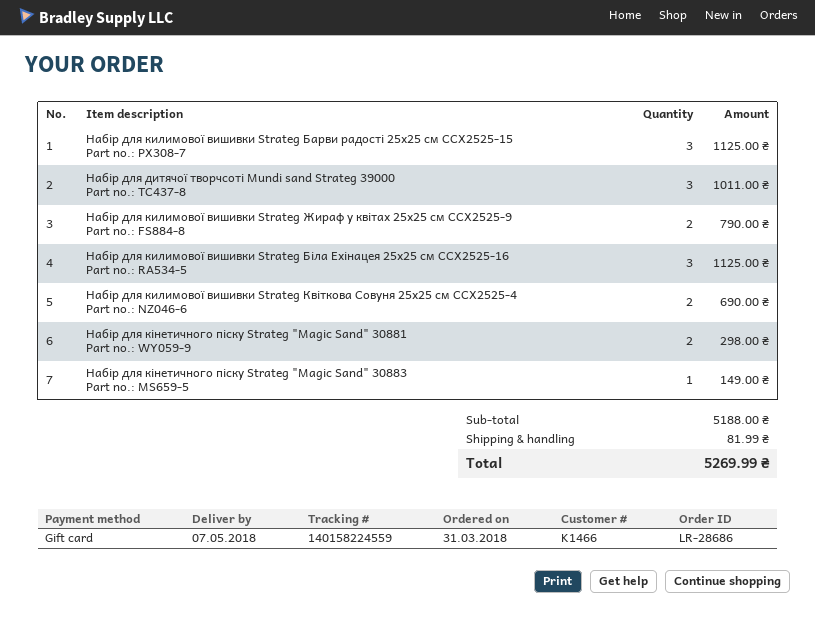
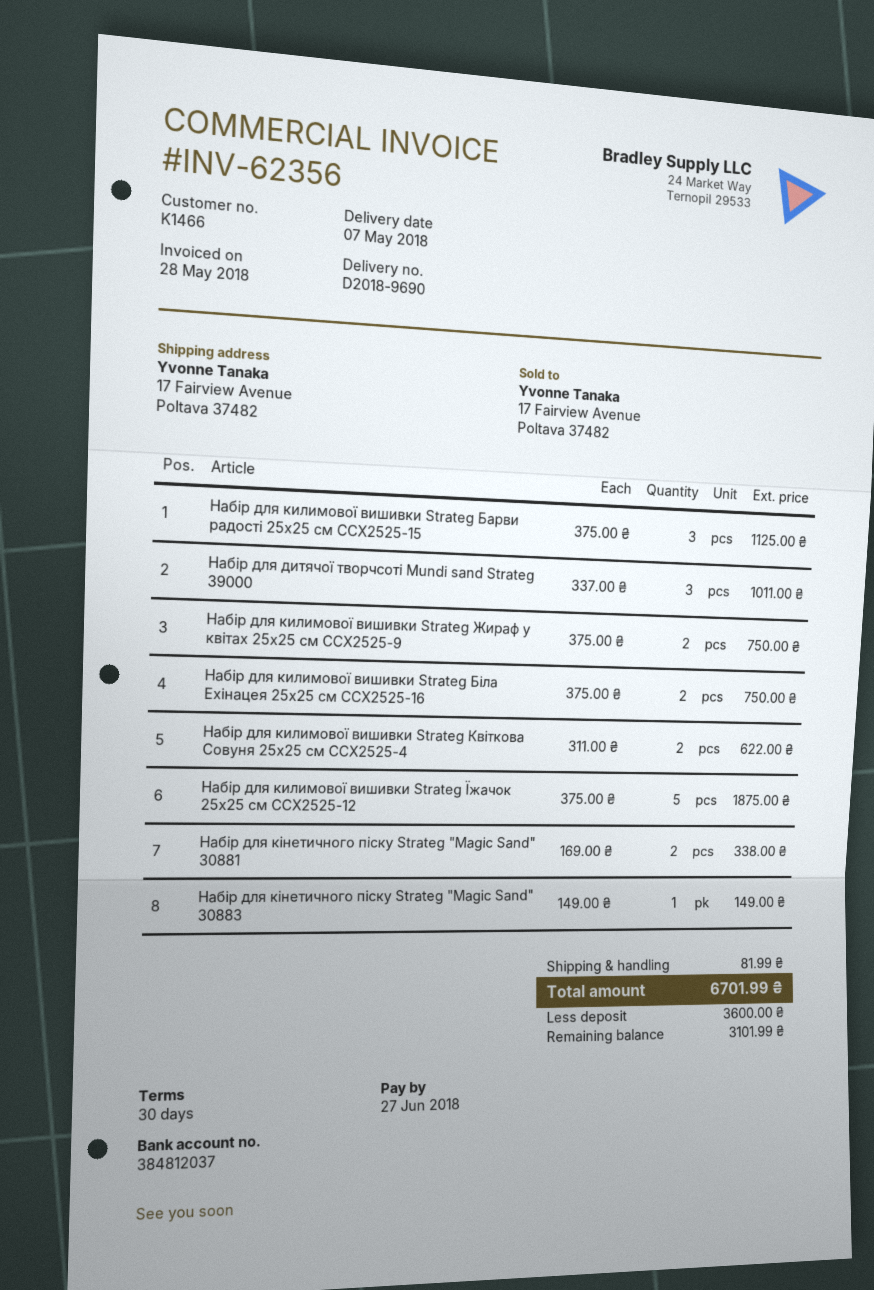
Набір для килимової вишивки Strateg Жираф у квітах 25х25 см CCX2525-9: 2 for 790.00 -> 2 for 750.00
Набір для килимової вишивки Strateg Біла Ехінацея 25х25 см CCX2525-16: 3 for 1125.00 -> 2 for 750.00
Набір для килимової вишивки Strateg Квіткова Совуня 25х25 см CCX2525-4: 2 for 690.00 -> 2 for 622.00
Набір для кінетичного піску Strateg "Magic Sand" 30881: 2 for 298.00 -> 2 for 338.00
Набір для килимової вишивки Strateg Їжачок 25х25 см CCX2525-12: none -> 5 for 1875.00
total: 5269.99 -> 6701.99

